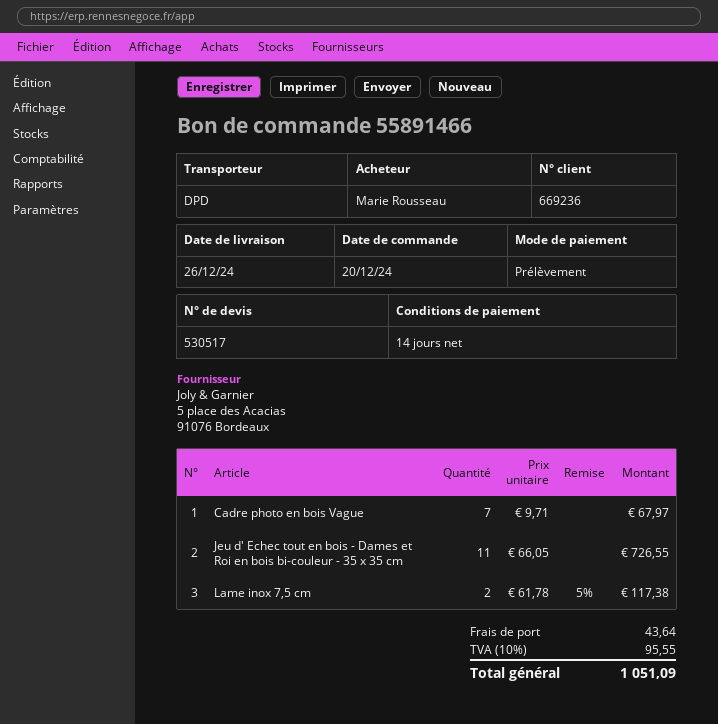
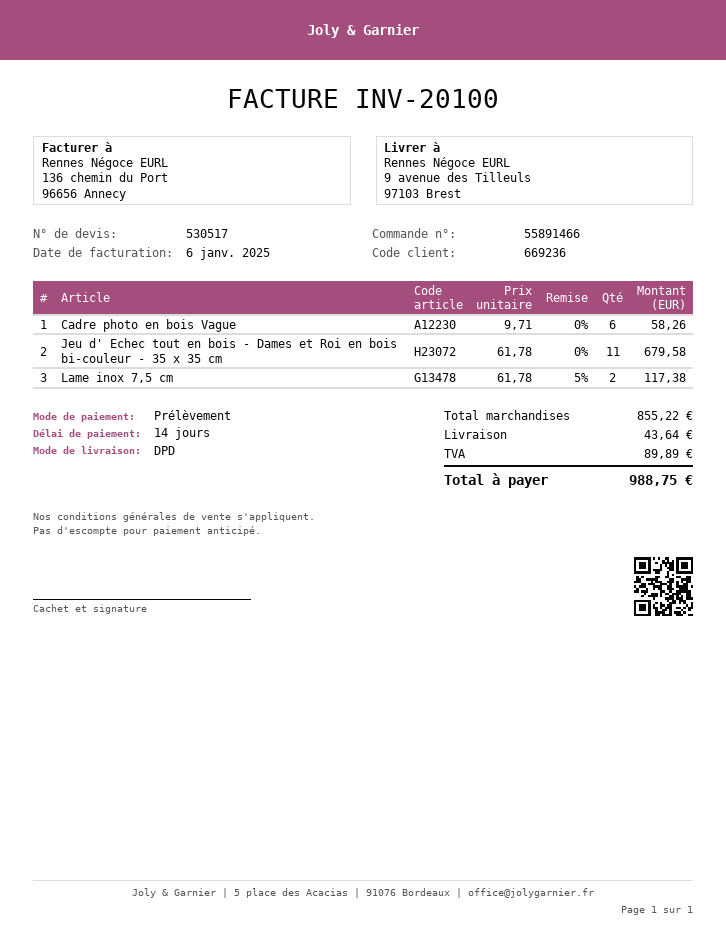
Cadre photo en bois Vague: 7 x 9.71 = 67.97 -> 6 x 9.71 = 58.26
Jeu d' Echec tout en bois - Dames et Roi en bois bi-couleur - 35 x 35 cm: 11 x 66.05 = 726.55 -> 11 x 61.78 = 679.58
tax: 95.55 -> 89.89
total: 1051.09 -> 988.75

